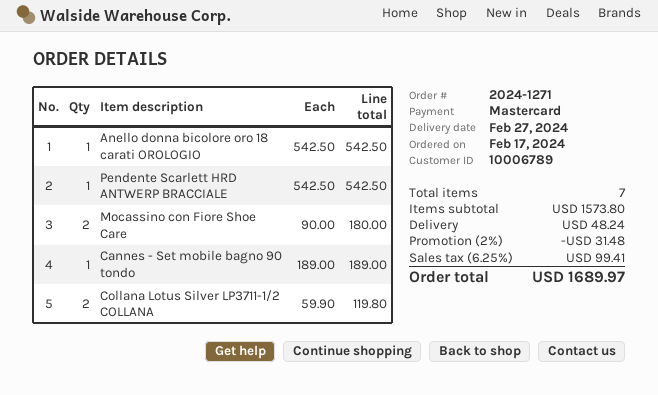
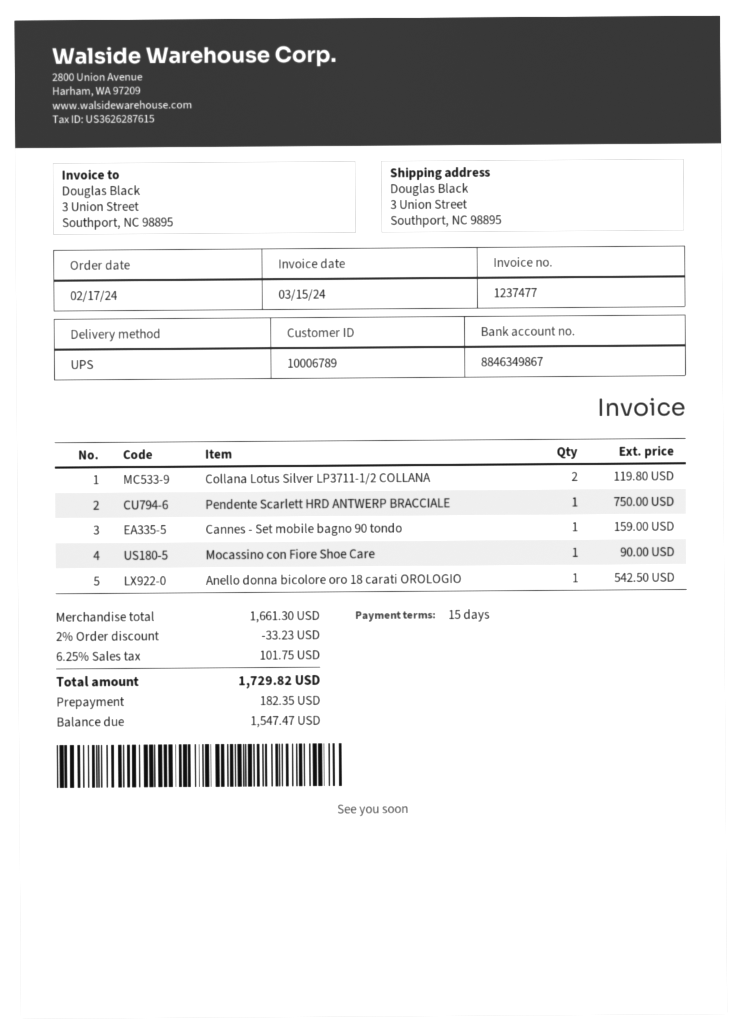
Pendente Scarlett HRD ANTWERP BRACCIALE: 1 for 542.50 -> 1 for 750.00
Mocassino con Fiore Shoe Care: 2 for 180.00 -> 1 for 90.00
Cannes - Set mobile bagno 90 tondo: 1 for 189.00 -> 1 for 159.00
subtotal: 1573.80 -> 1661.30
discount: 2% = 31.48 -> 2% = 33.23
shipping: 48.24 -> none
tax: 6.25% = 99.41 -> 6.25% = 101.75
total: 1689.97 -> 1729.82

